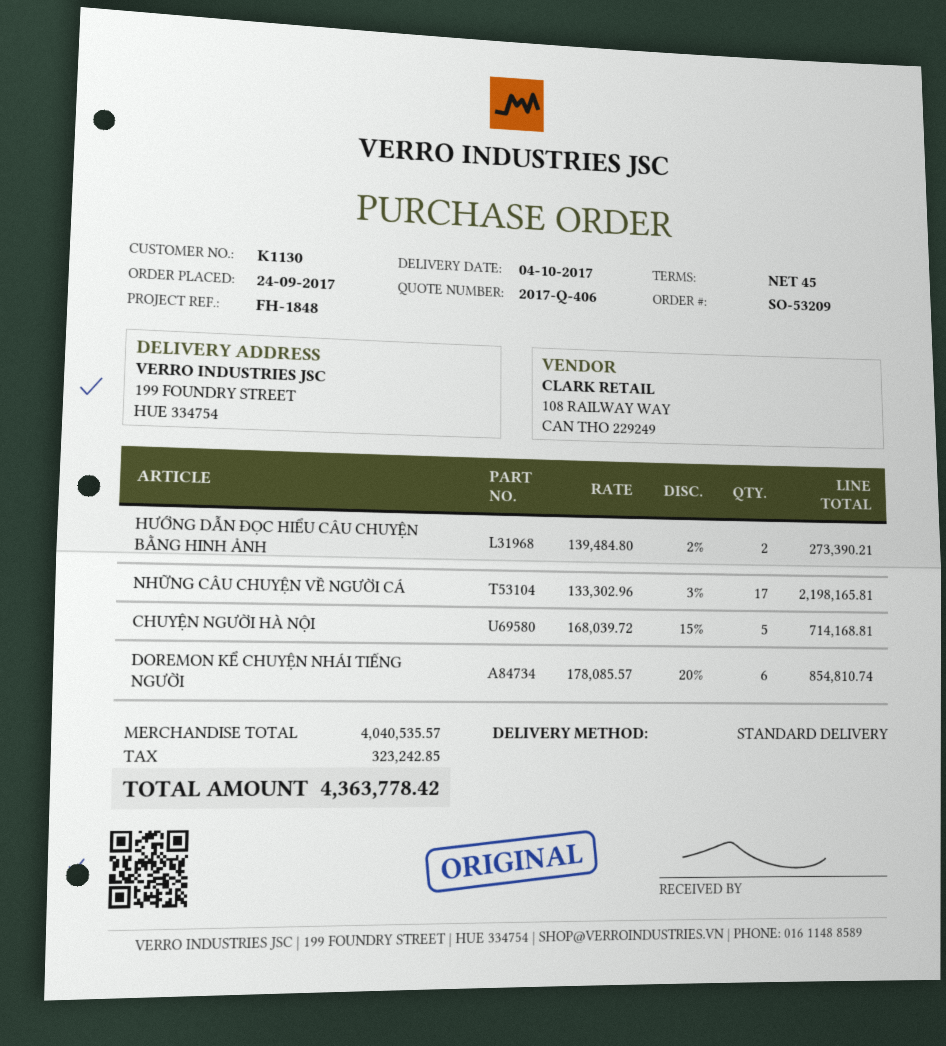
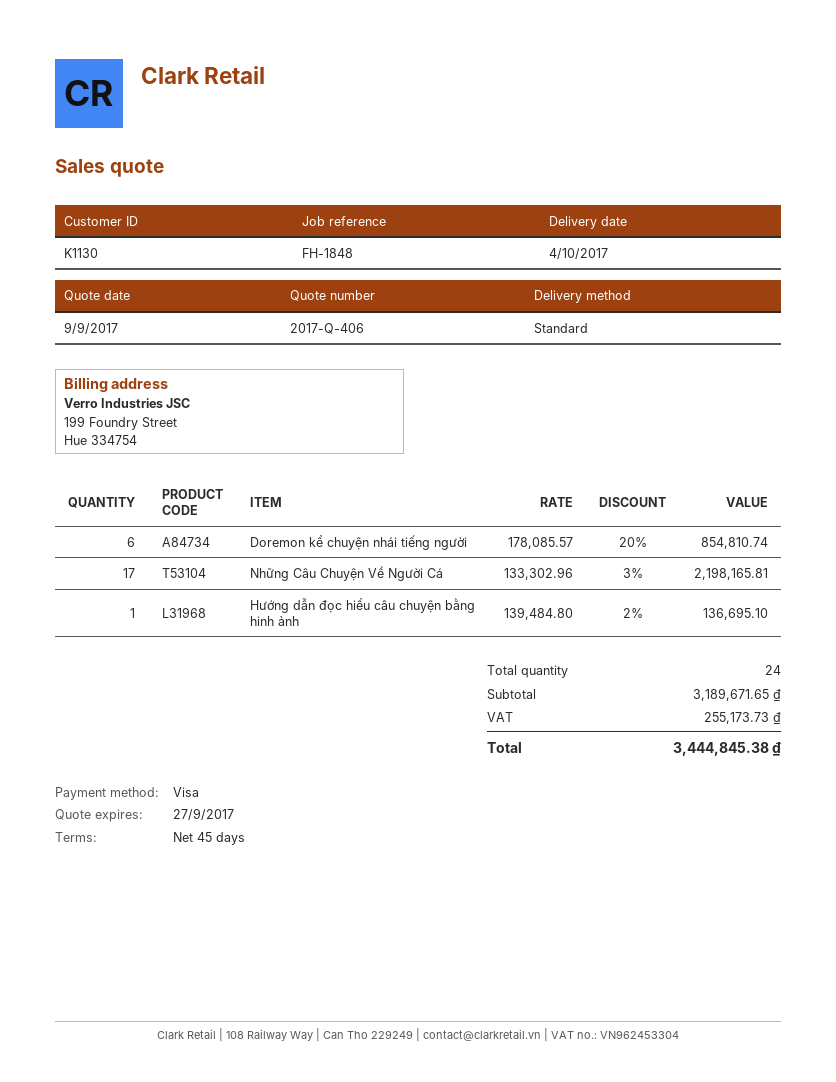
HƯỚNG DẪN ĐỌC HIỂU CÂU CHUYỆN BẰNG HINH ẢNH: 2 x 139484.80 - 2% = 273390.21 -> 1 x 139484.80 - 2% = 136695.10
CHUYỆN NGƯỜI HÀ NỘI: 5 x 168039.72 - 15% = 714168.81 -> none
subtotal: 4040535.57 -> 3189671.65
tax: 323242.85 -> 255173.73
total: 4363778.42 -> 3444845.38

